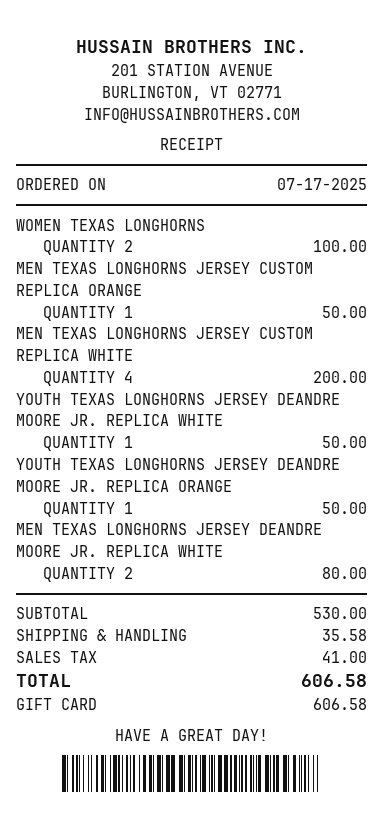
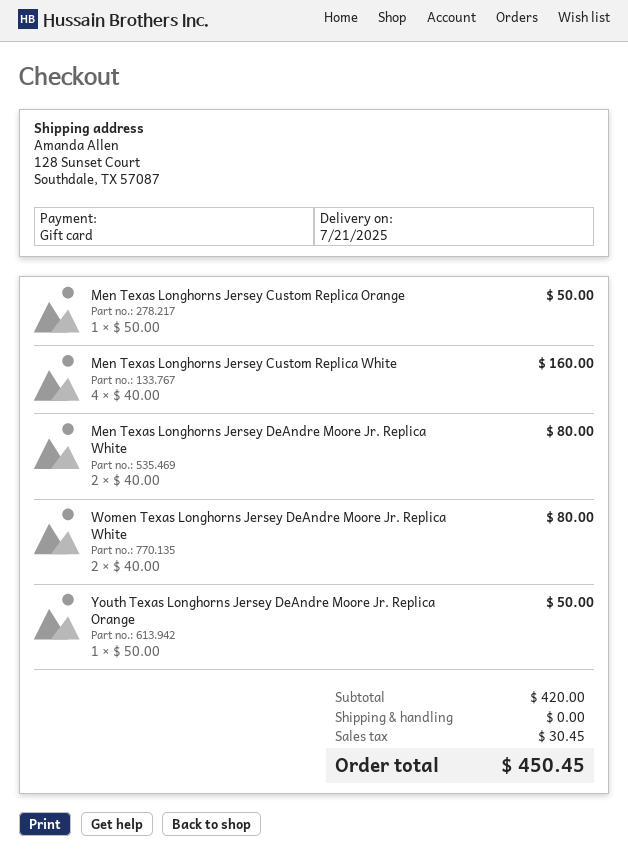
WOMEN TEXAS LONGHORNS: 2 for 100.00 -> 2 for 80.00
MEN TEXAS LONGHORNS JERSEY CUSTOM REPLICA WHITE: 4 for 200.00 -> 4 for 160.00
YOUTH TEXAS LONGHORNS JERSEY DEANDRE MOORE JR. REPLICA WHITE: 1 for 50.00 -> none
subtotal: 530.00 -> 420.00
shipping: 35.58 -> 0.00
tax: 41.00 -> 30.45
total: 606.58 -> 450.45

